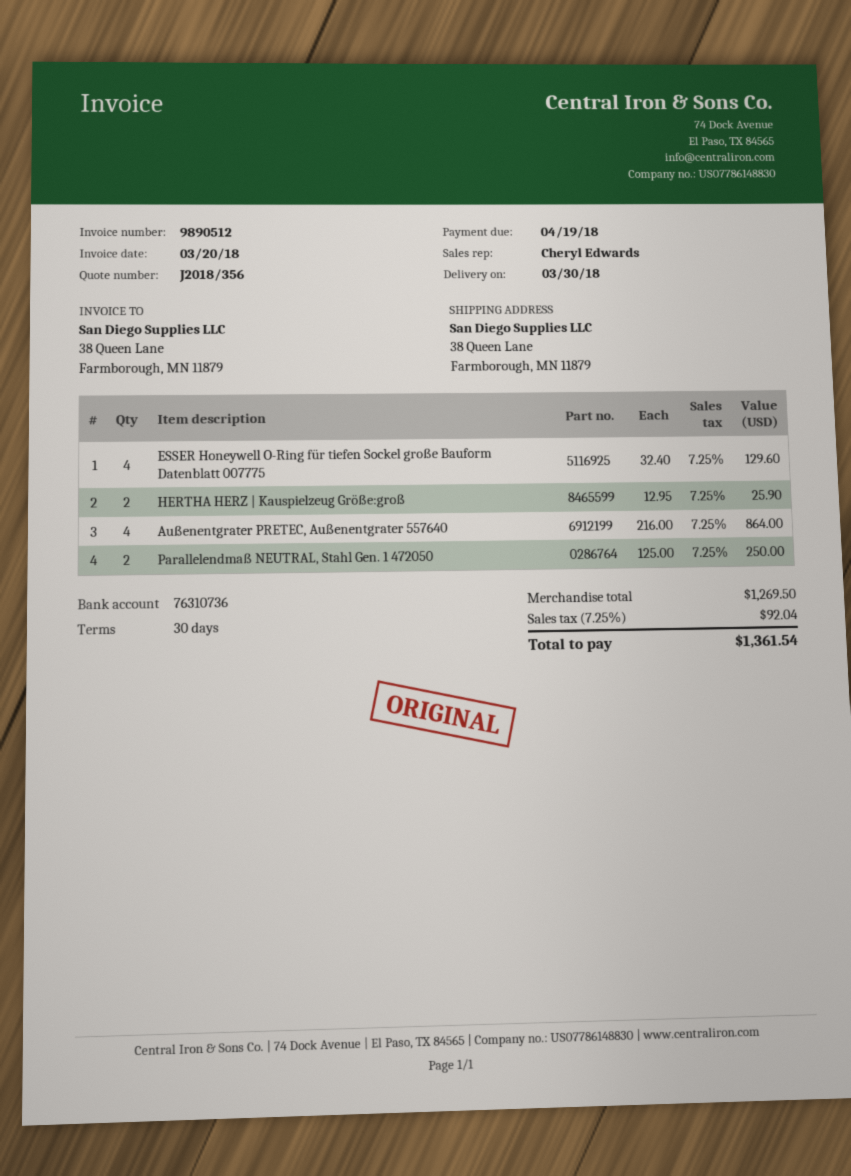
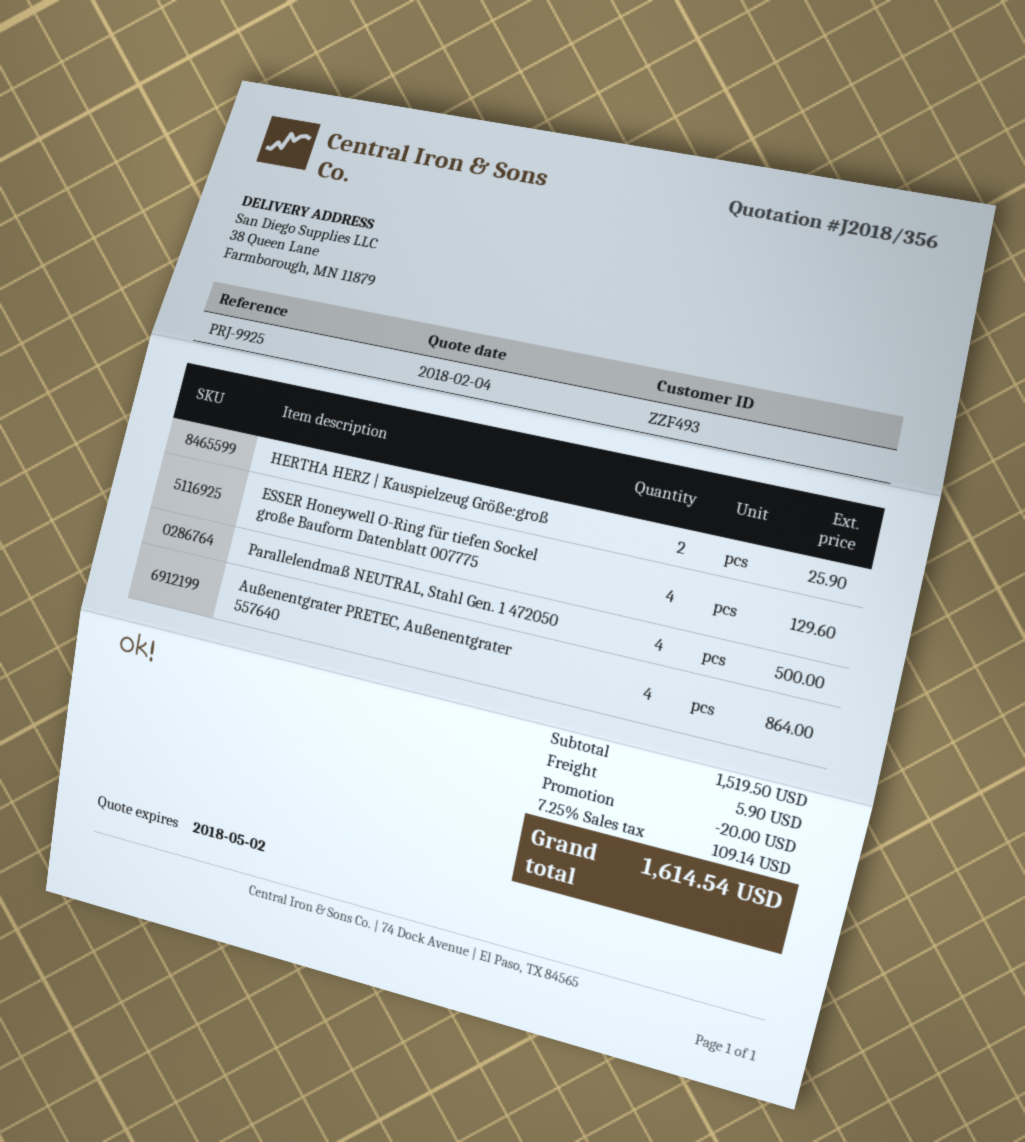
Parallelendmaß NEUTRAL, Stahl Gen. 1 472050: 2 for 250.00 -> 4 for 500.00
subtotal: 1269.50 -> 1519.50
discount: none -> 20.00
shipping: none -> 5.90
tax: 7.25% = 92.04 -> 7.25% = 109.14
total: 1361.54 -> 1614.54

